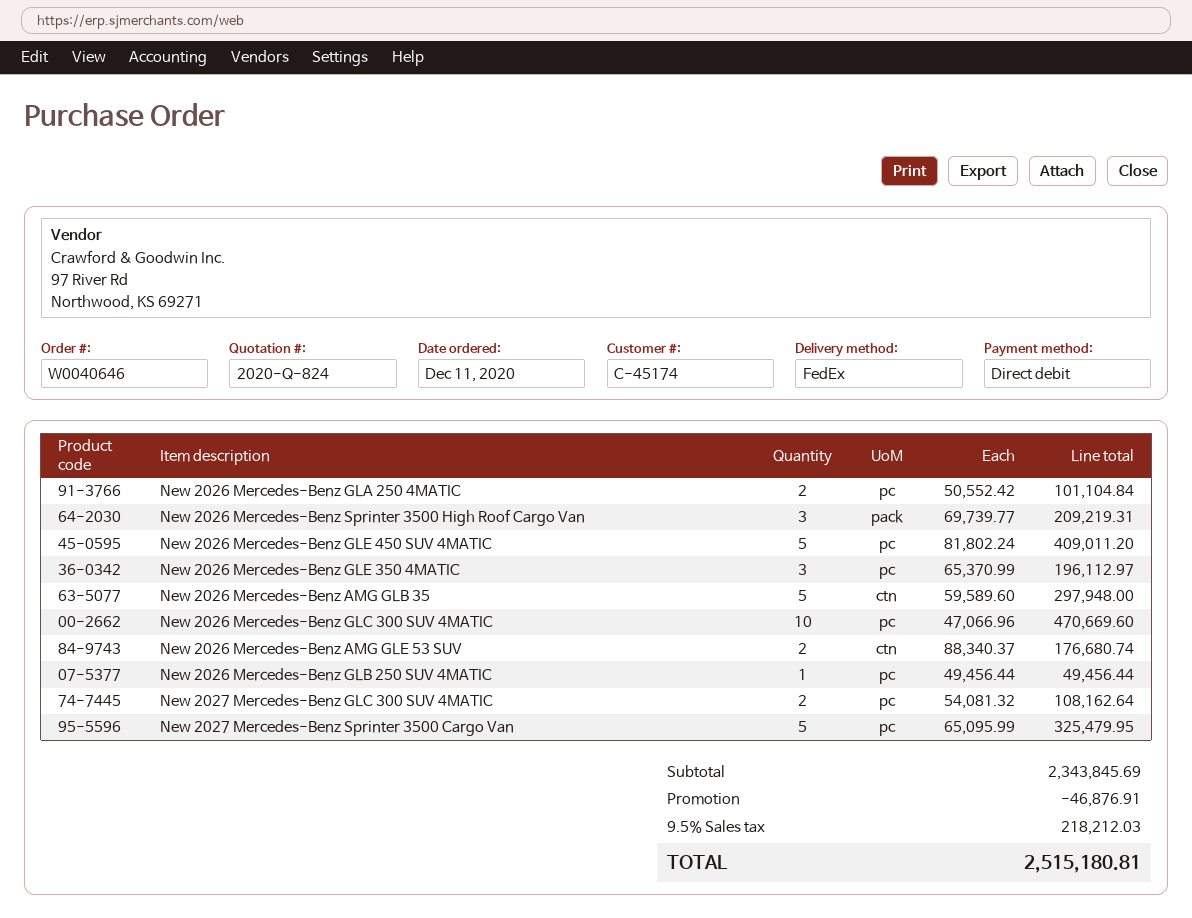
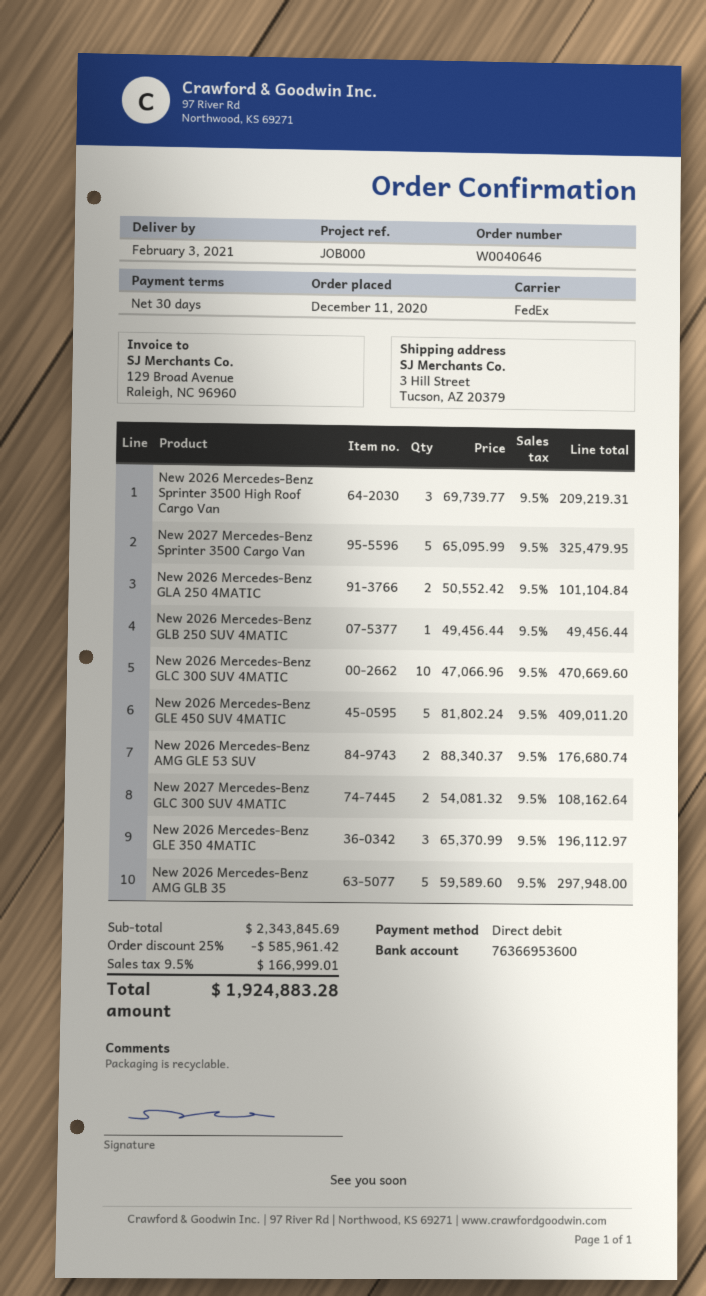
discount: 46876.91 -> 585961.42
tax: 9.5% = 218212.03 -> 9.5% = 166999.01
total: 2515180.81 -> 1924883.28

